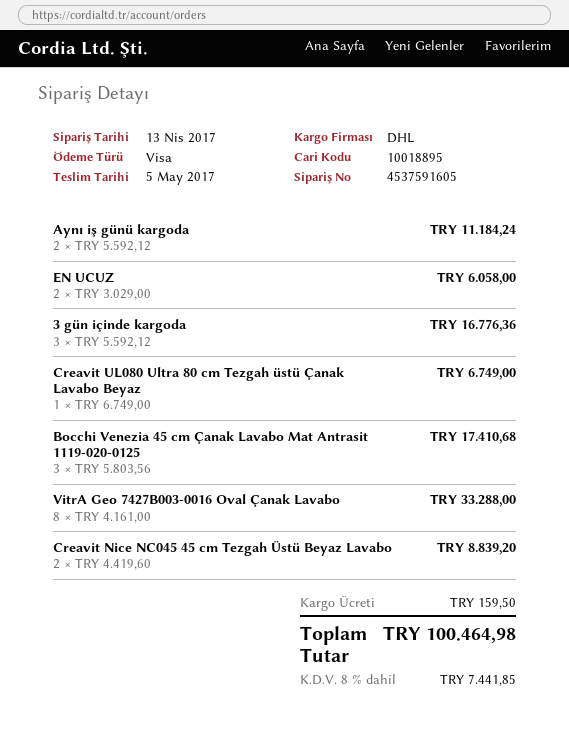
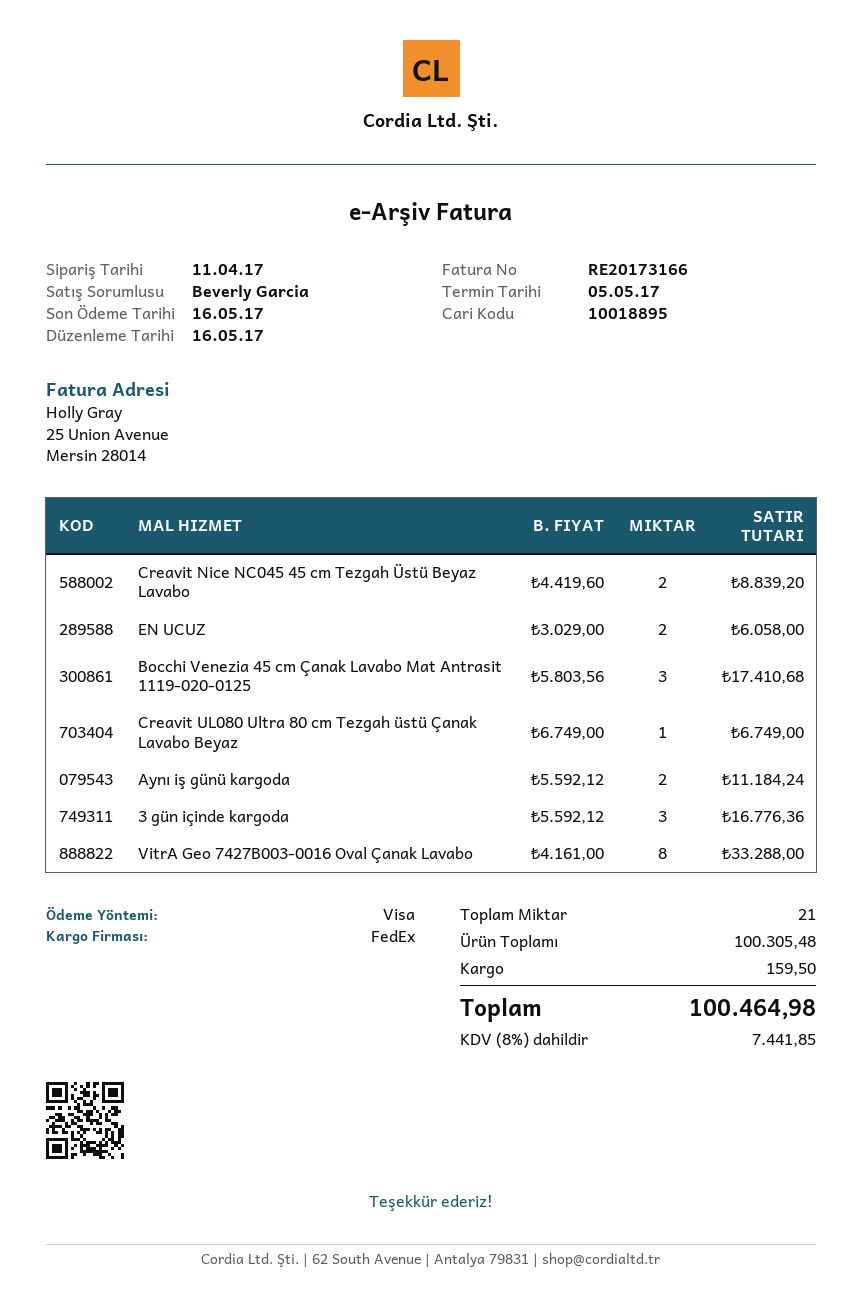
order date: 2017-04-13 -> 2017-04-11
shipping method: DHL -> FedEx

